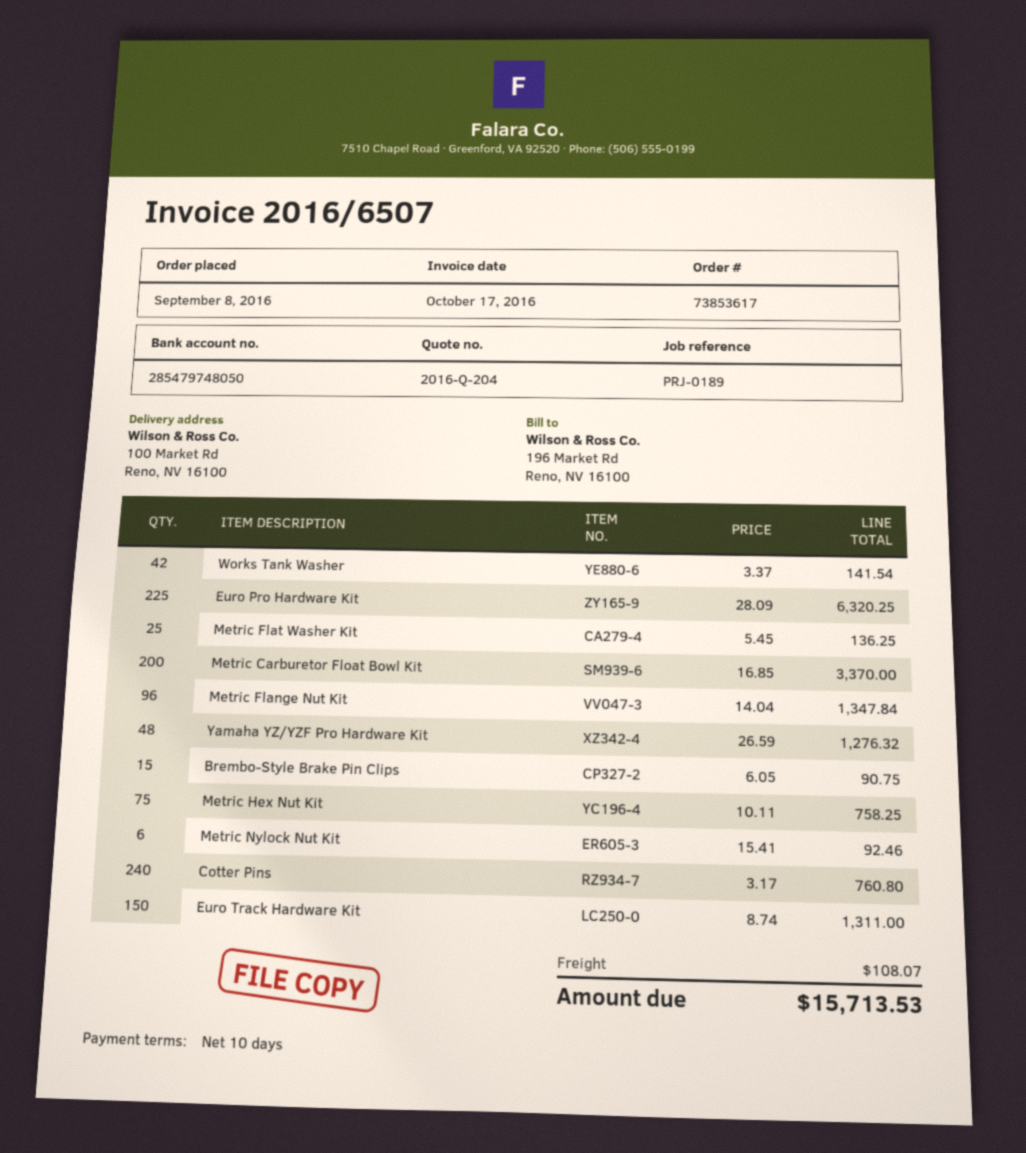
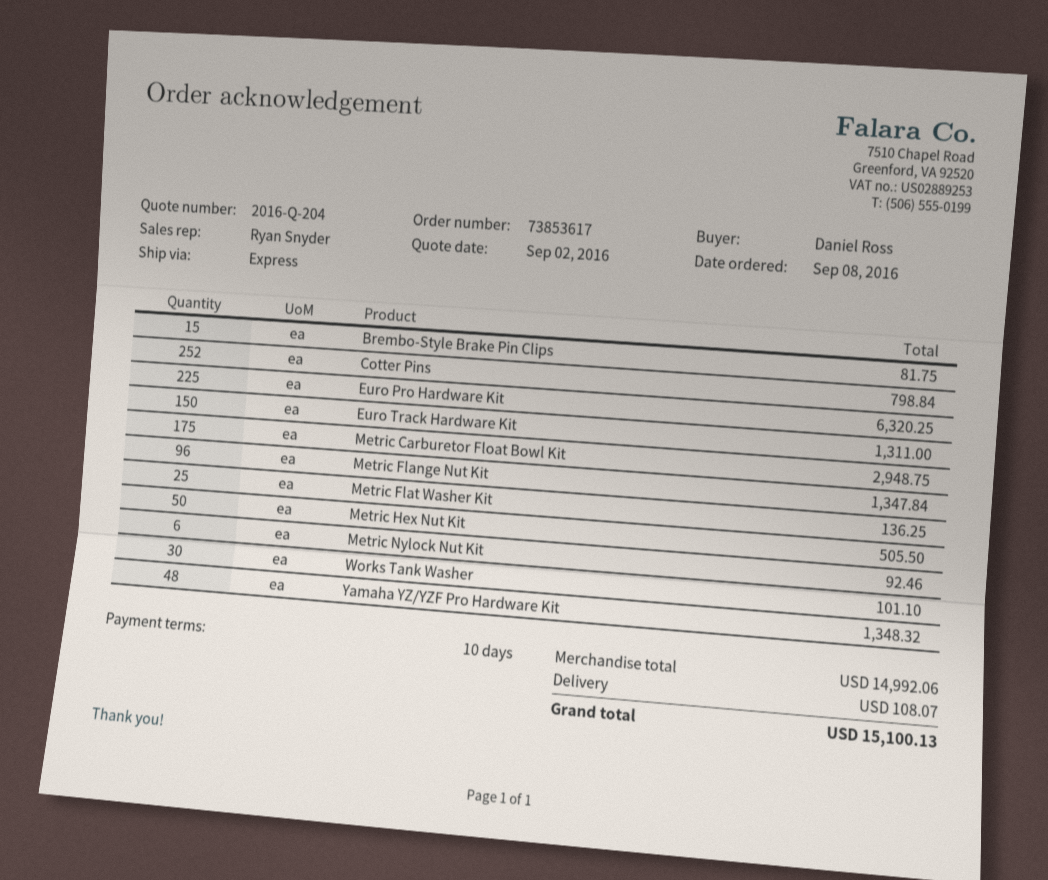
Works Tank Washer: 42 for 141.54 -> 30 for 101.10
Metric Carburetor Float Bowl Kit: 200 for 3370.00 -> 175 for 2948.75
Yamaha YZ/YZF Pro Hardware Kit: 48 for 1276.32 -> 48 for 1348.32
Brembo-Style Brake Pin Clips: 15 for 90.75 -> 15 for 81.75
Metric Hex Nut Kit: 75 for 758.25 -> 50 for 505.50
Cotter Pins: 240 for 760.80 -> 252 for 798.84
total: 15713.53 -> 15100.13

